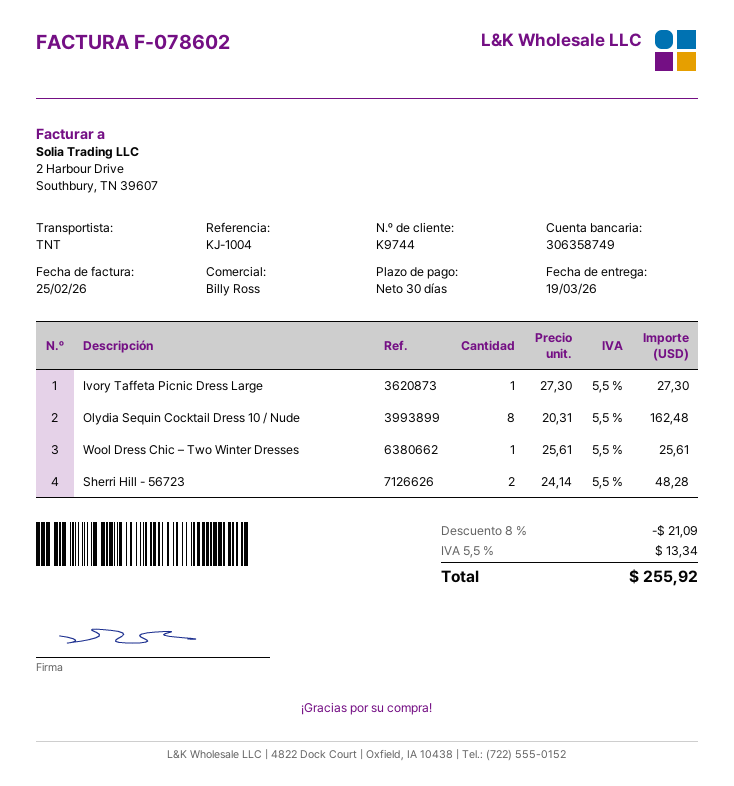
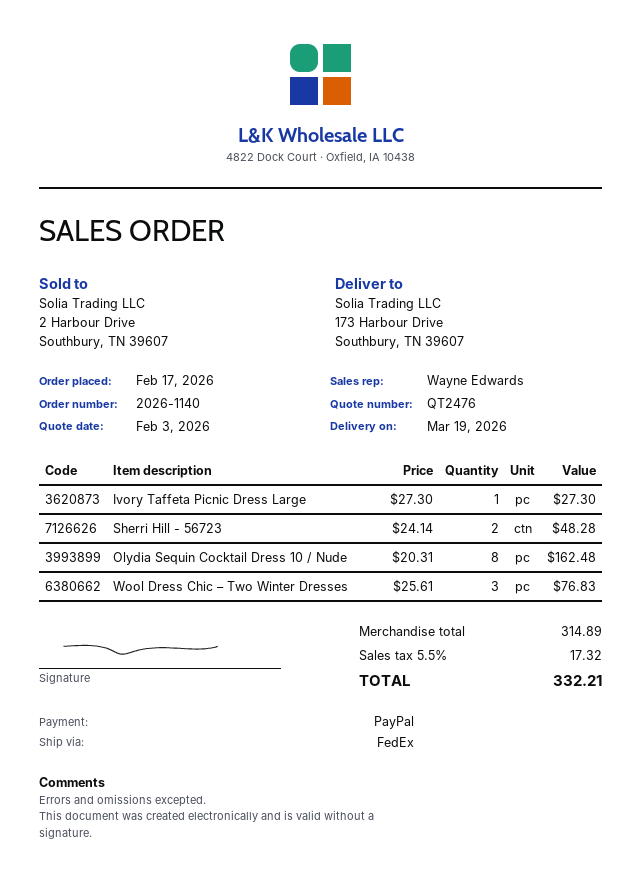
sales rep: Billy Ross -> Wayne Edwards
shipping method: TNT -> FedEx
Wool Dress Chic – Two Winter Dresses: 1 x 25.61 = 25.61 -> 3 x 25.61 = 76.83
discount: 8% = 21.09 -> none
tax: 5.5% = 13.34 -> 5.5% = 17.32
total: 255.92 -> 332.21

